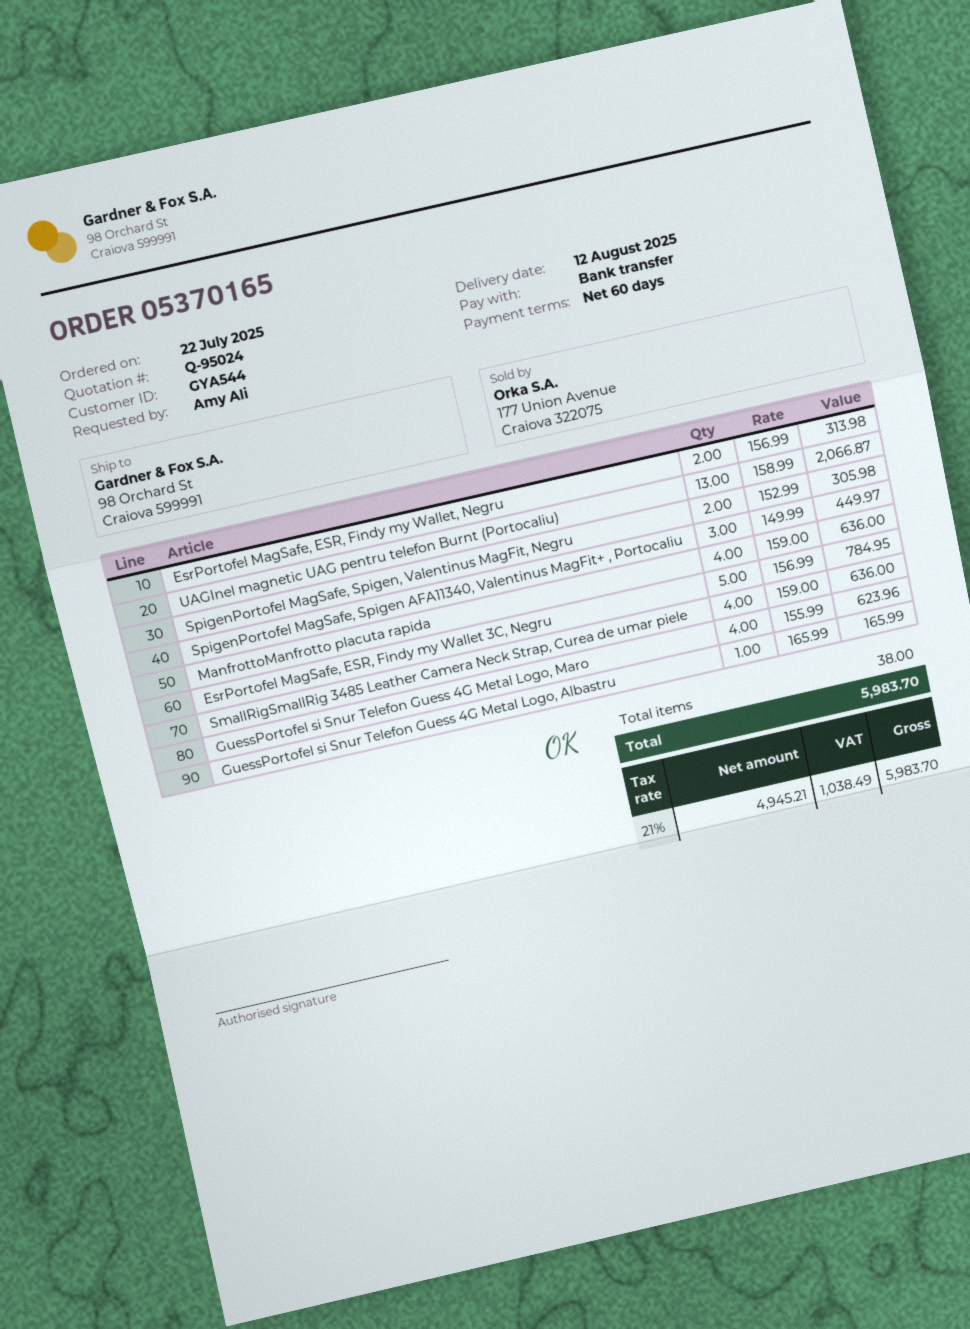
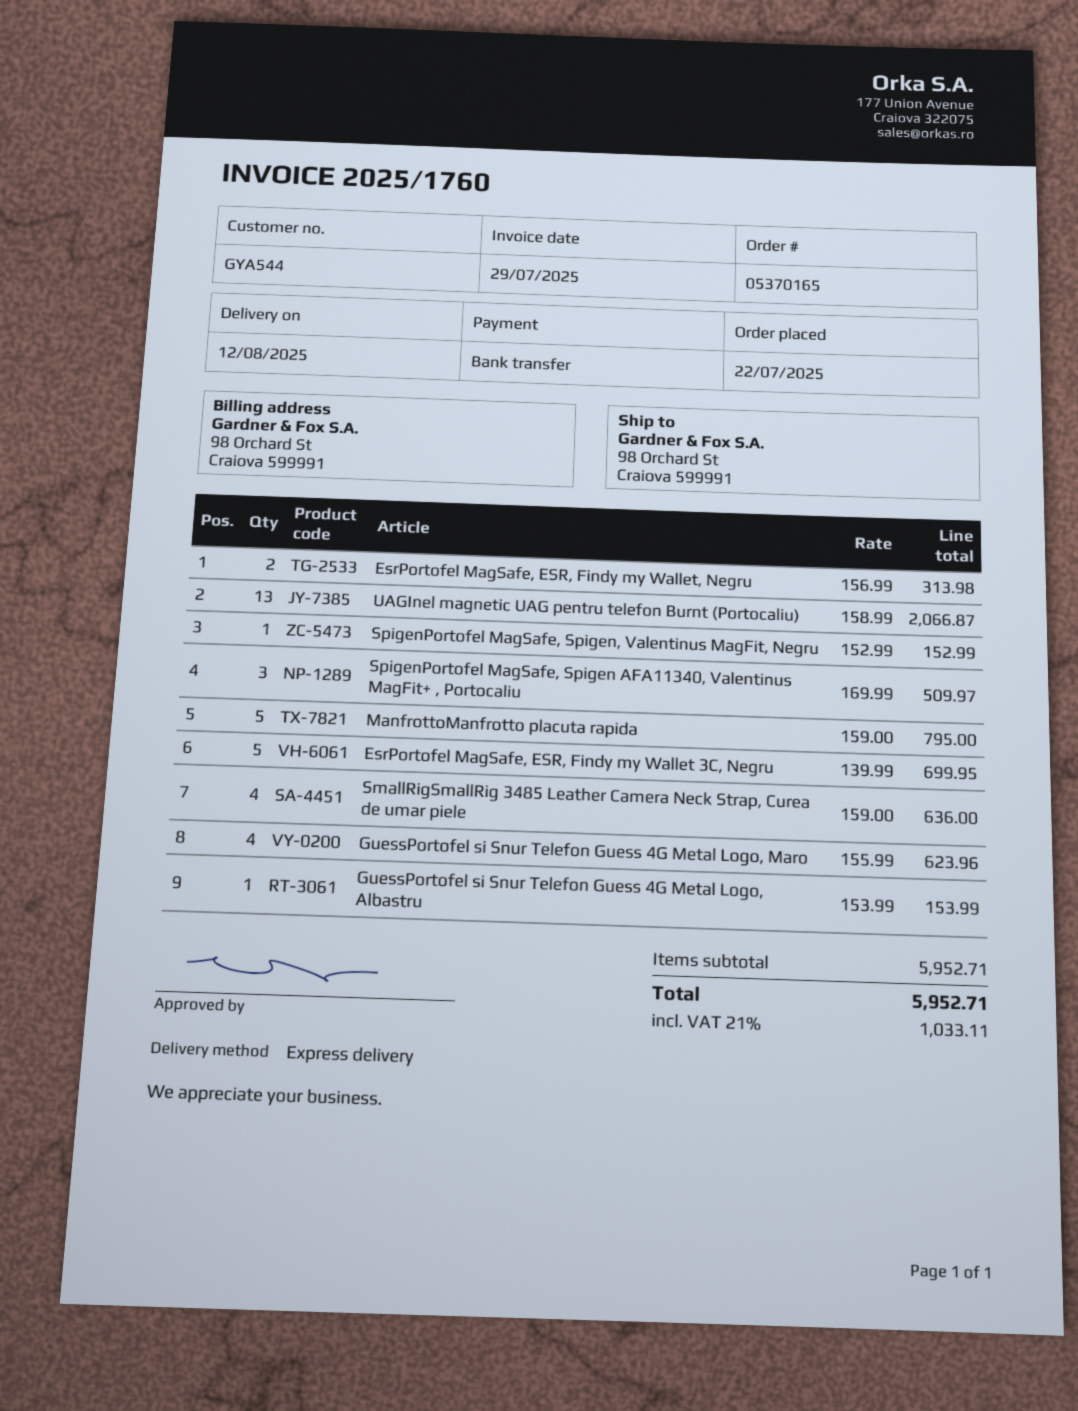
SpigenPortofel MagSafe, Spigen, Valentinus MagFit, Negru: 2 x 152.99 = 305.98 -> 1 x 152.99 = 152.99
SpigenPortofel MagSafe, Spigen AFA11340, Valentinus MagFit+ , Portocaliu: 3 x 149.99 = 449.97 -> 3 x 169.99 = 509.97
ManfrottoManfrotto placuta rapida: 4 x 159.00 = 636.00 -> 5 x 159.00 = 795.00
EsrPortofel MagSafe, ESR, Findy my Wallet 3C, Negru: 5 x 156.99 = 784.95 -> 5 x 139.99 = 699.95
GuessPortofel si Snur Telefon Guess 4G Metal Logo, Albastru: 1 x 165.99 = 165.99 -> 1 x 153.99 = 153.99
tax: 21% = 1038.49 -> 21% = 1033.11
total: 5983.70 -> 5952.71

